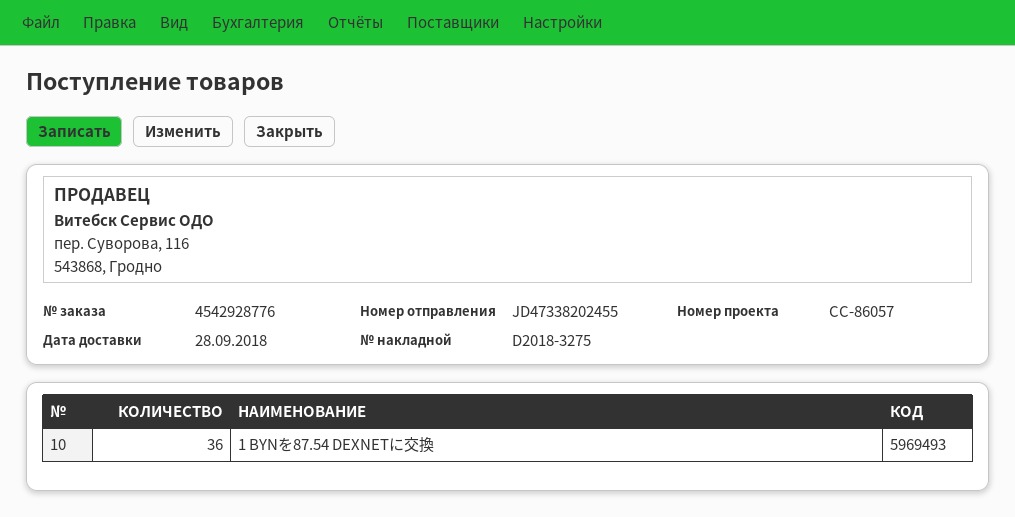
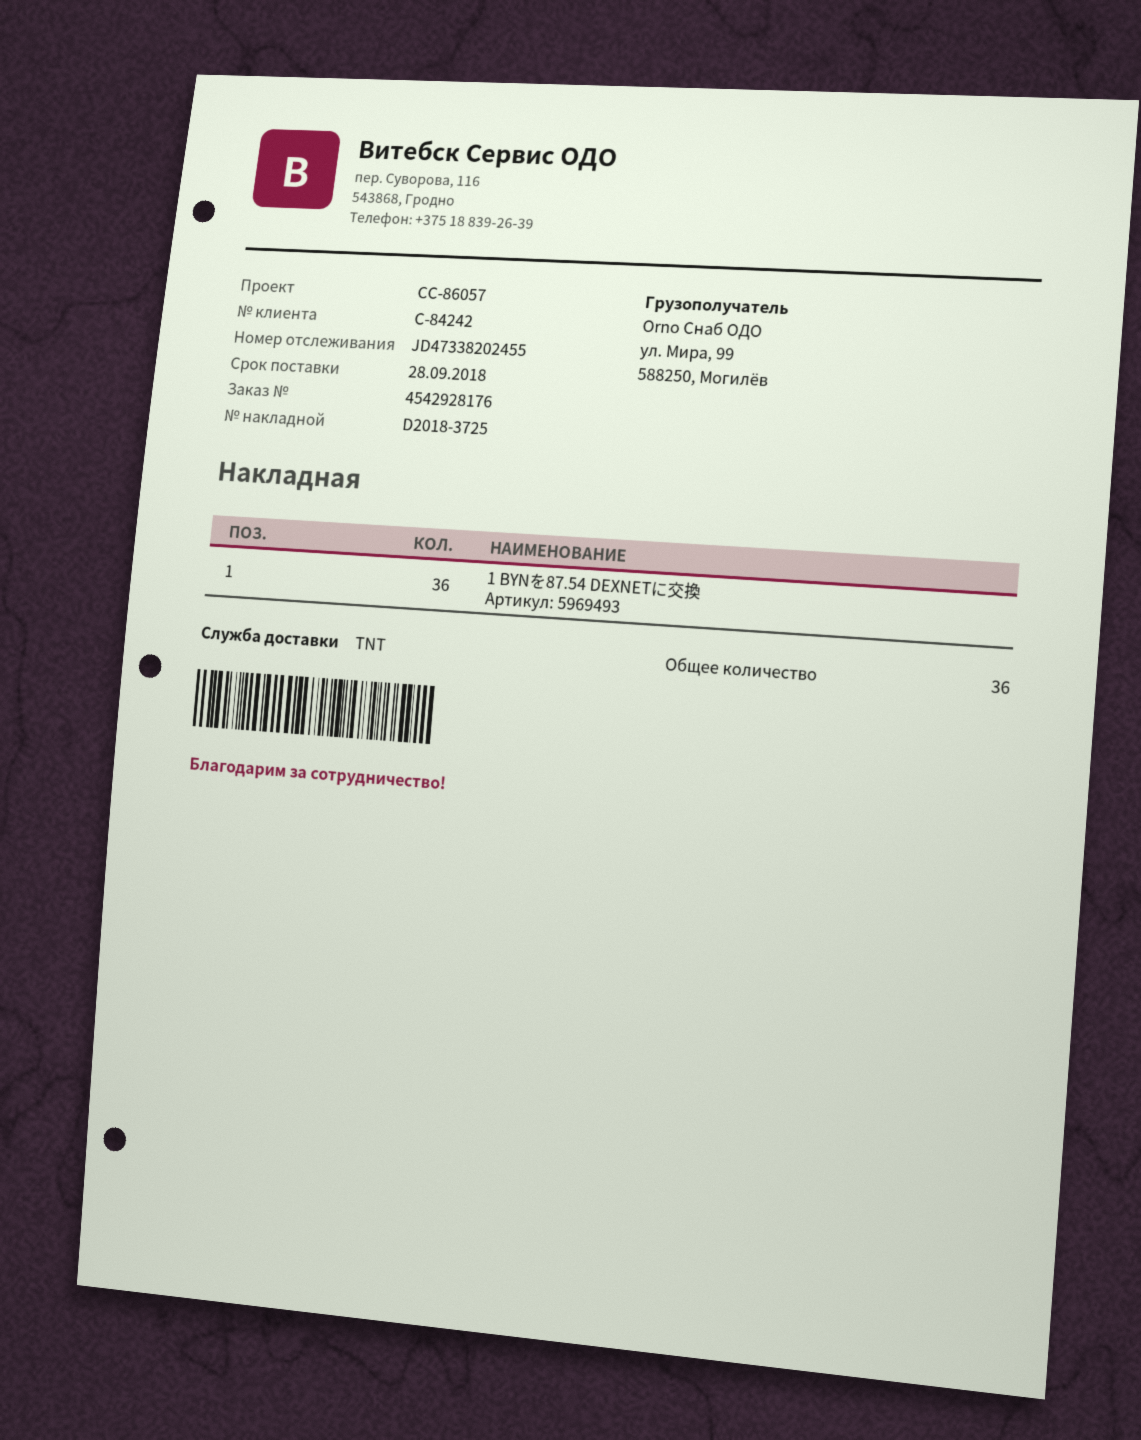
order number: 4542928776 -> 4542928176
delivery note number: D2018-3275 -> D2018-3725

